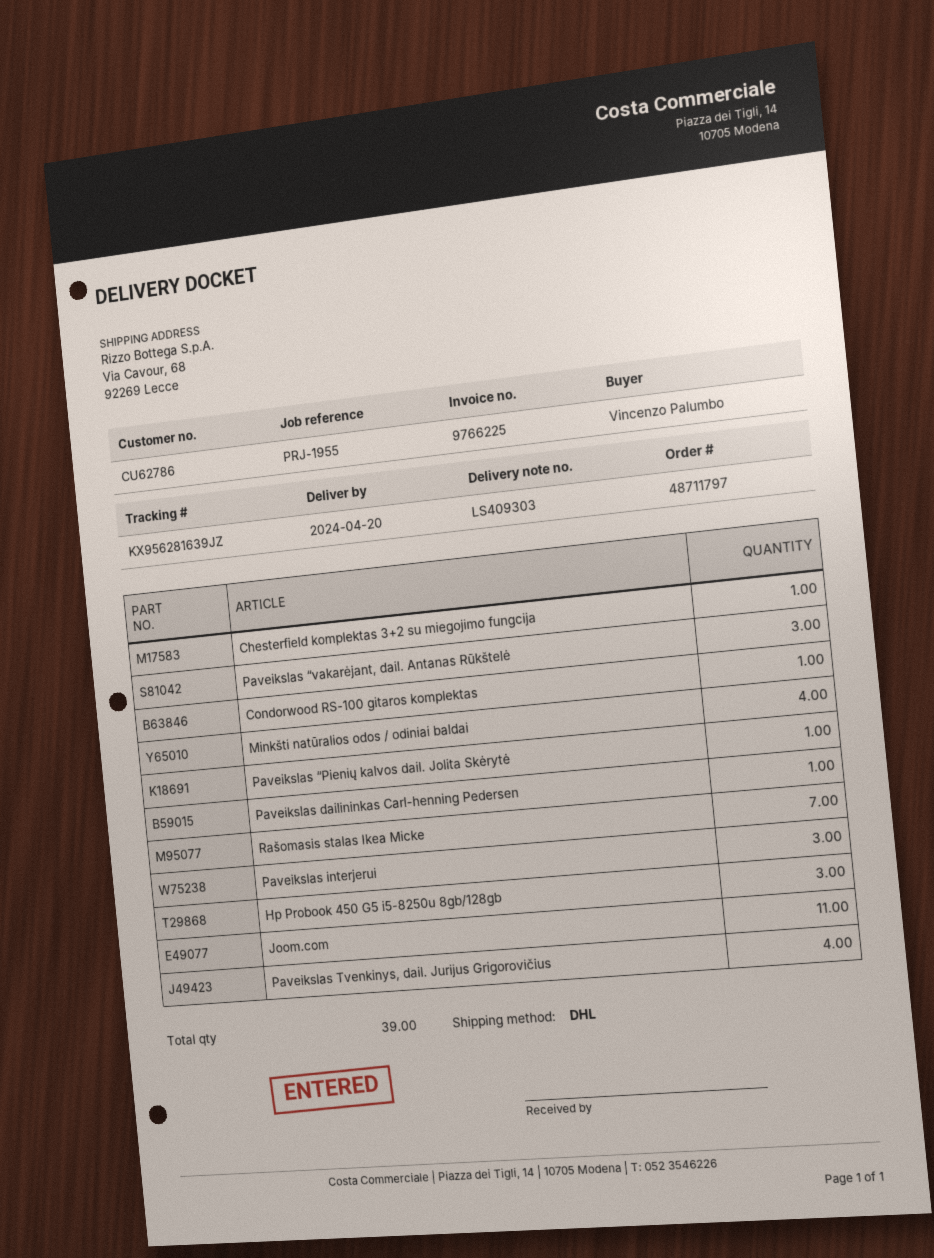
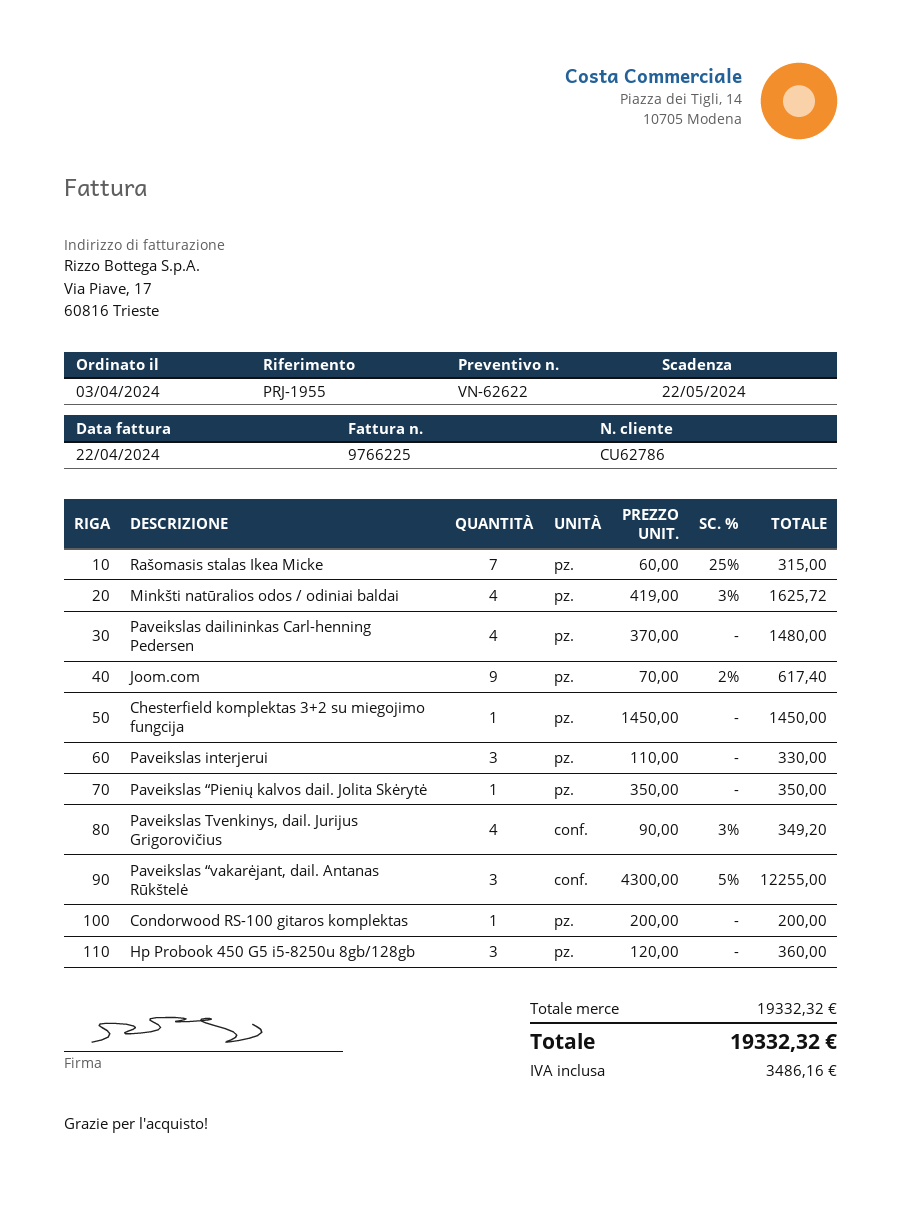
Paveikslas dailininkas Carl-henning Pedersen: 1 -> 4
Joom.com: 11 -> 9

